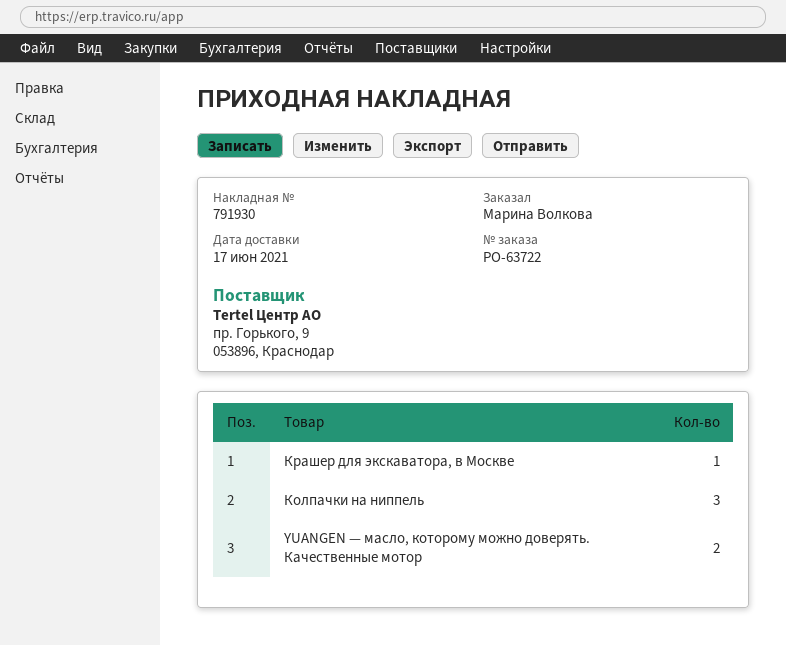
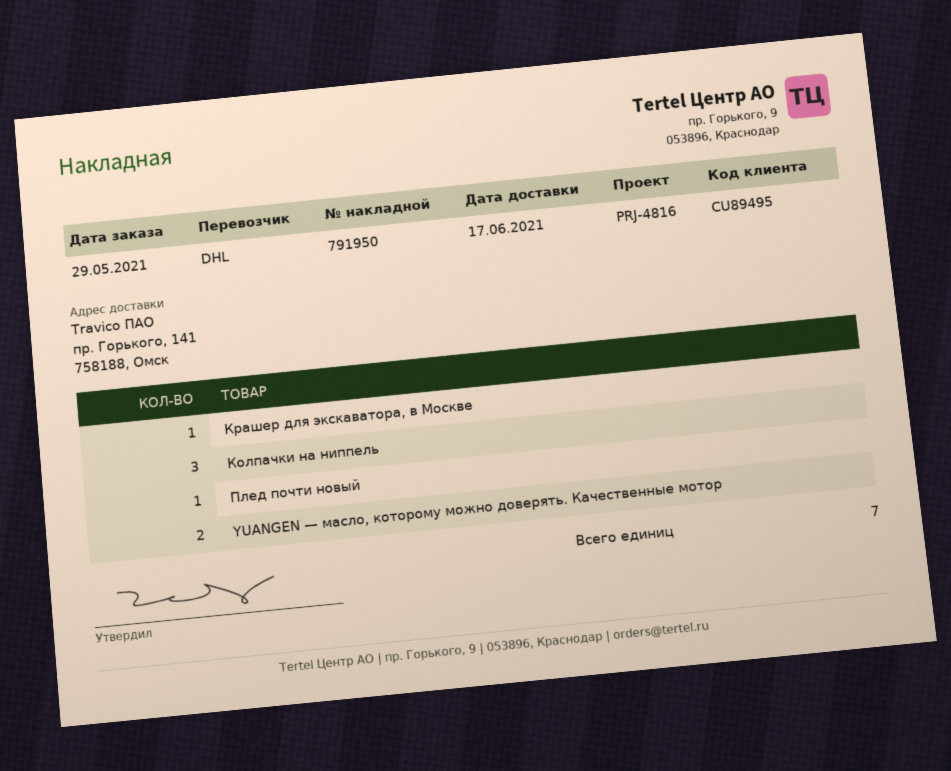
delivery note number: 791930 -> 791950
Плед почти новый: none -> 1

